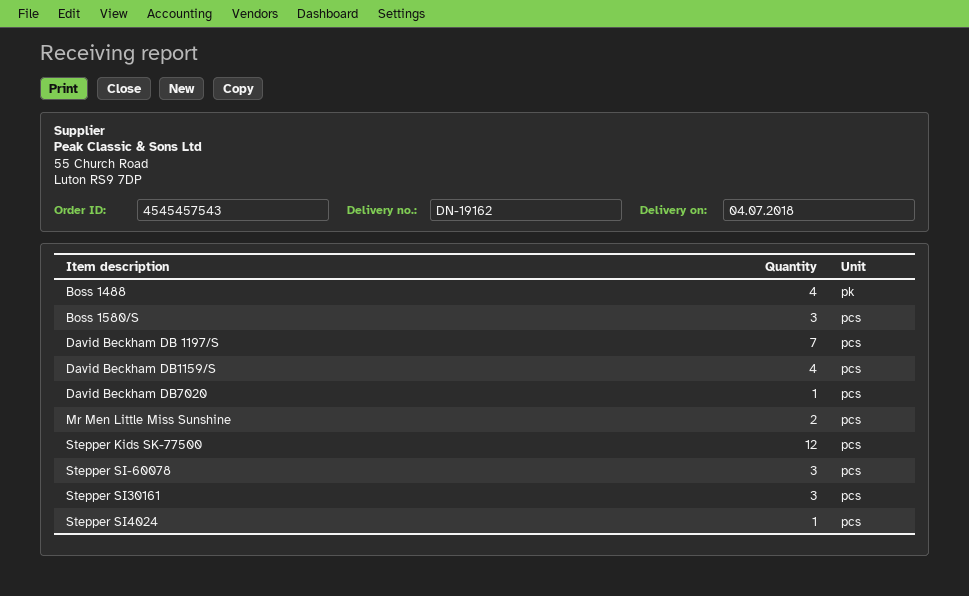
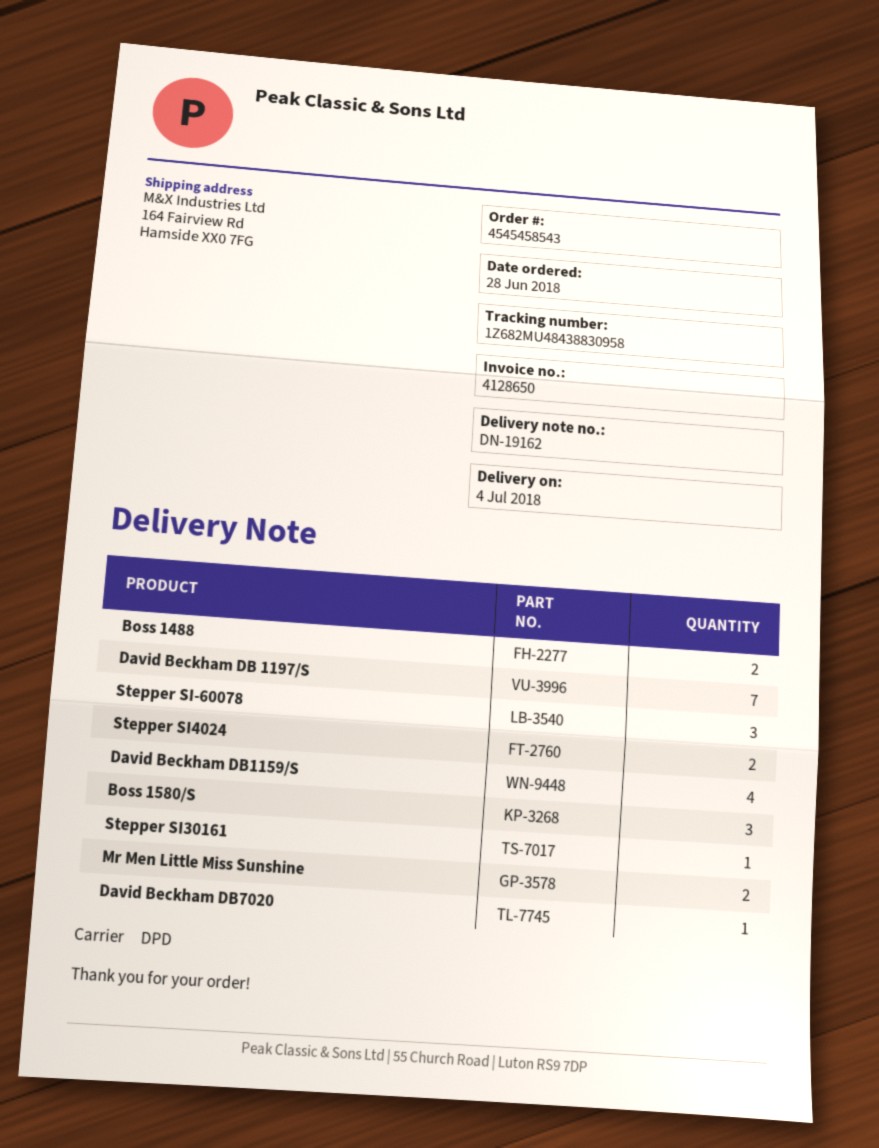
order number: 4545457543 -> 4545458543
Boss 1488: 4 -> 2
Stepper Kids SK-77500: 12 -> none
Stepper SI30161: 3 -> 1
Stepper SI4024: 1 -> 2

